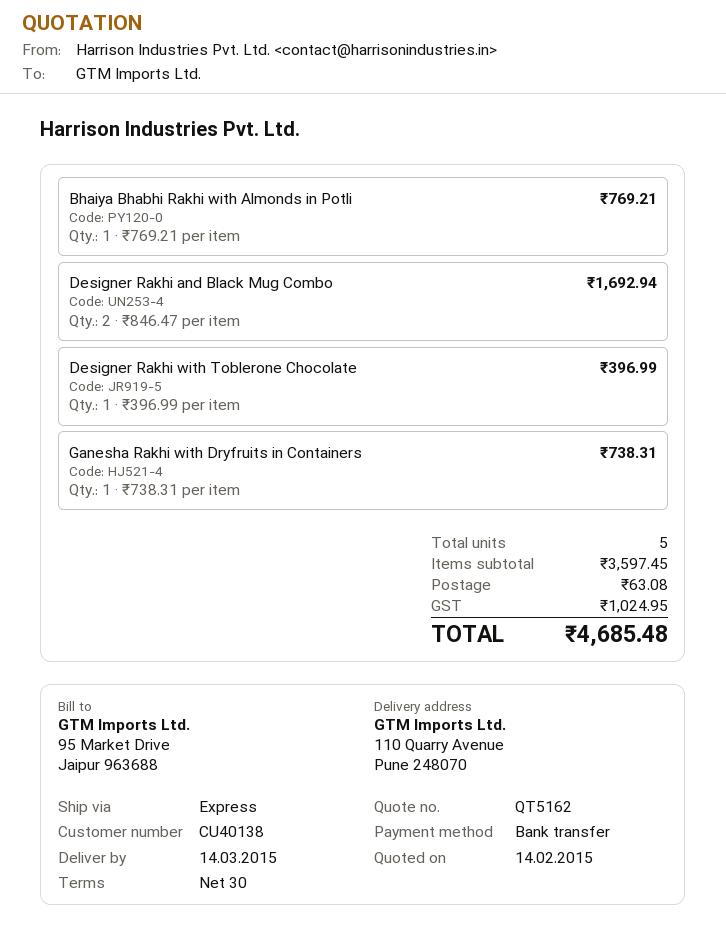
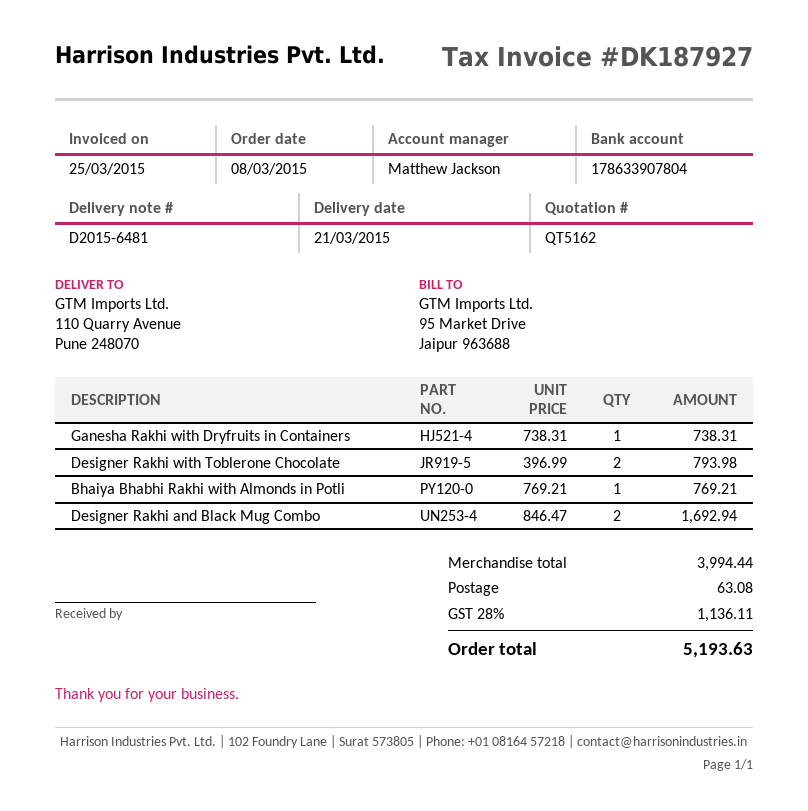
delivery date: 2015-03-14 -> 2015-03-21
Designer Rakhi with Toblerone Chocolate: 1 x 396.99 = 396.99 -> 2 x 396.99 = 793.98
subtotal: 3597.45 -> 3994.44
tax: 1024.95 -> 1136.11
total: 4685.48 -> 5193.63

